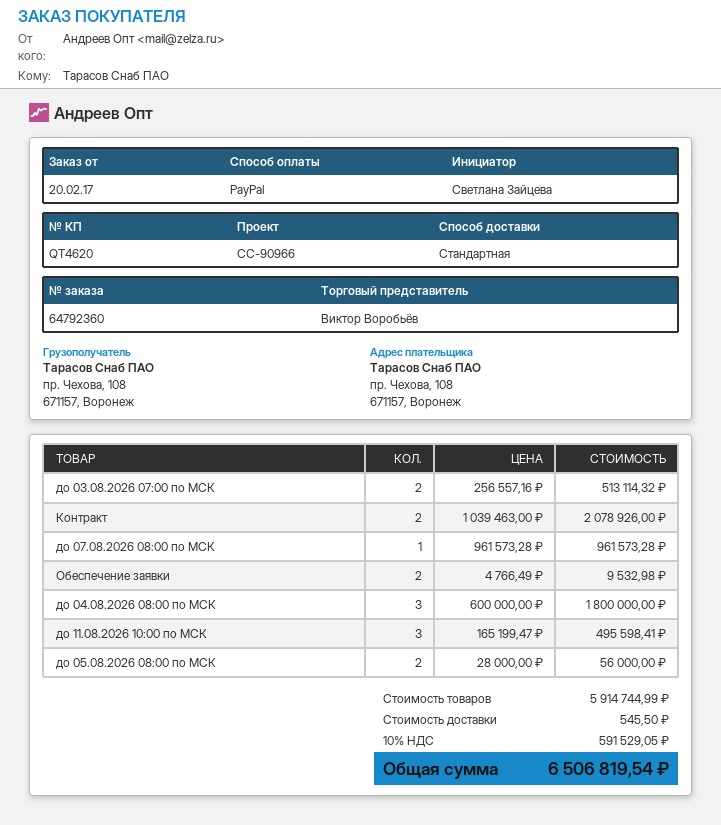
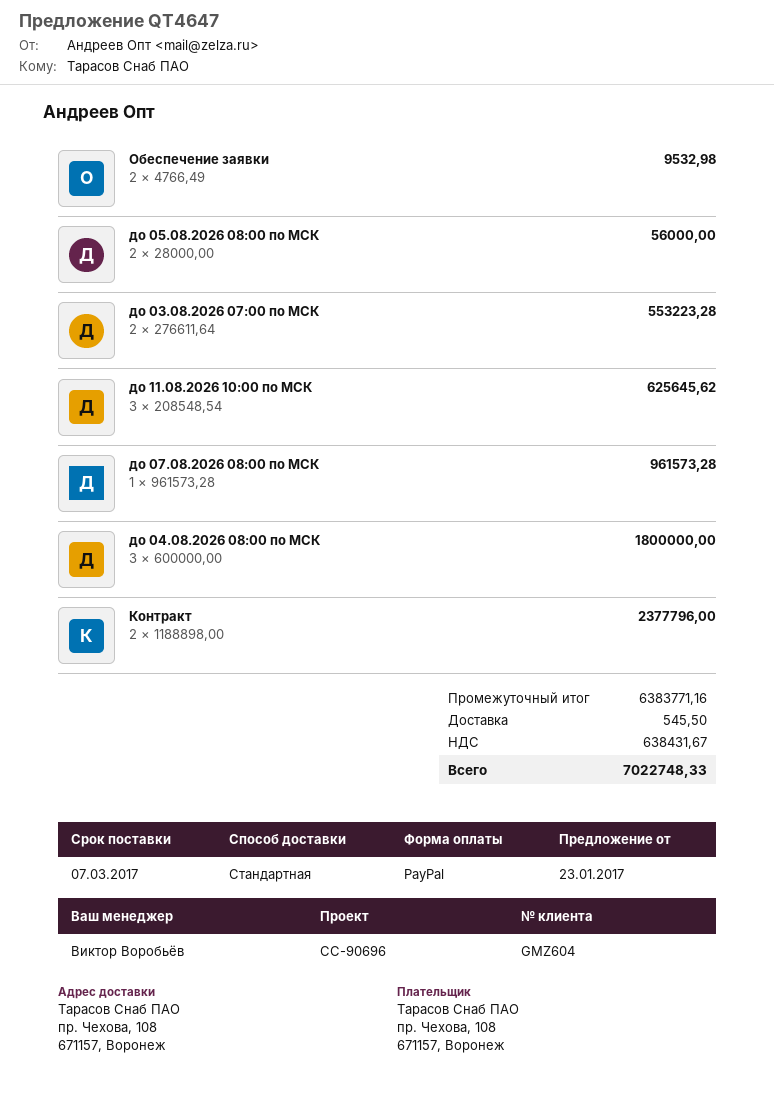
quote number: QT4620 -> QT4647
reference: CC-90966 -> CC-90696
до 03.08.2026 07:00 по МСК: 2 x 256557.16 = 513114.32 -> 2 x 276611.64 = 553223.28
Контракт: 2 x 1039463.00 = 2078926.00 -> 2 x 1188898.00 = 2377796.00
до 11.08.2026 10:00 по МСК: 3 x 165199.47 = 495598.41 -> 3 x 208548.54 = 625645.62
subtotal: 5914744.99 -> 6383771.16
tax: 591529.05 -> 638431.67
total: 6506819.54 -> 7022748.33

